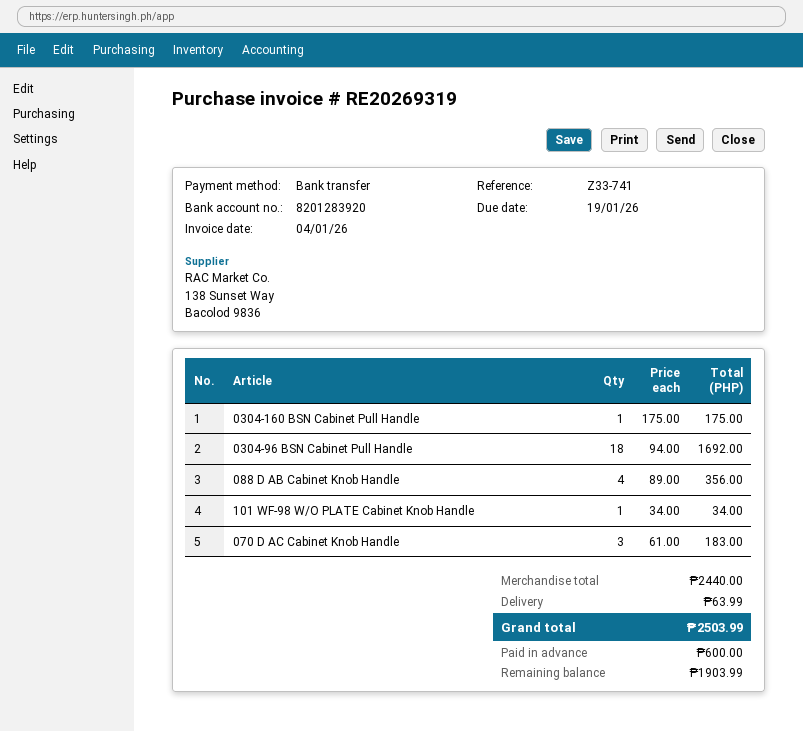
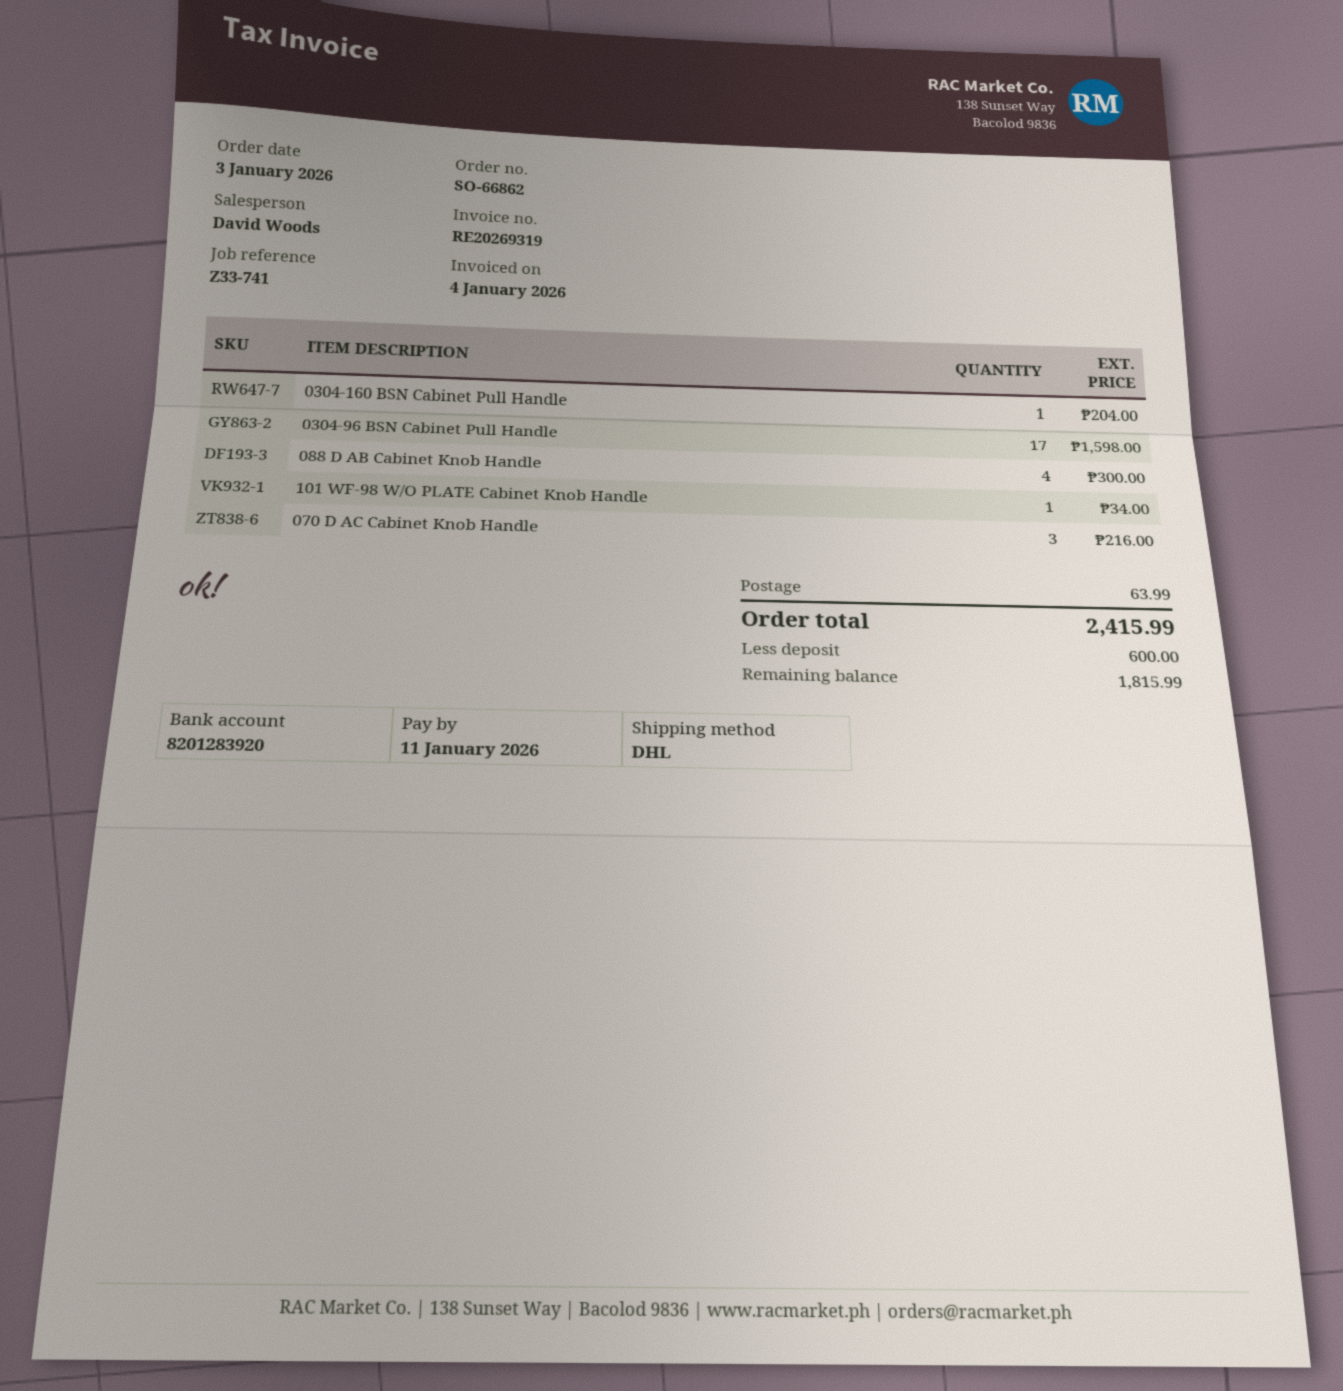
due date: 2026-01-19 -> 2026-01-11
0304-160 BSN Cabinet Pull Handle: 1 for 175.00 -> 1 for 204.00
0304-96 BSN Cabinet Pull Handle: 18 for 1692.00 -> 17 for 1598.00
088 D AB Cabinet Knob Handle: 4 for 356.00 -> 4 for 300.00
070 D AC Cabinet Knob Handle: 3 for 183.00 -> 3 for 216.00
total: 2503.99 -> 2415.99
balance: 1903.99 -> 1815.99

